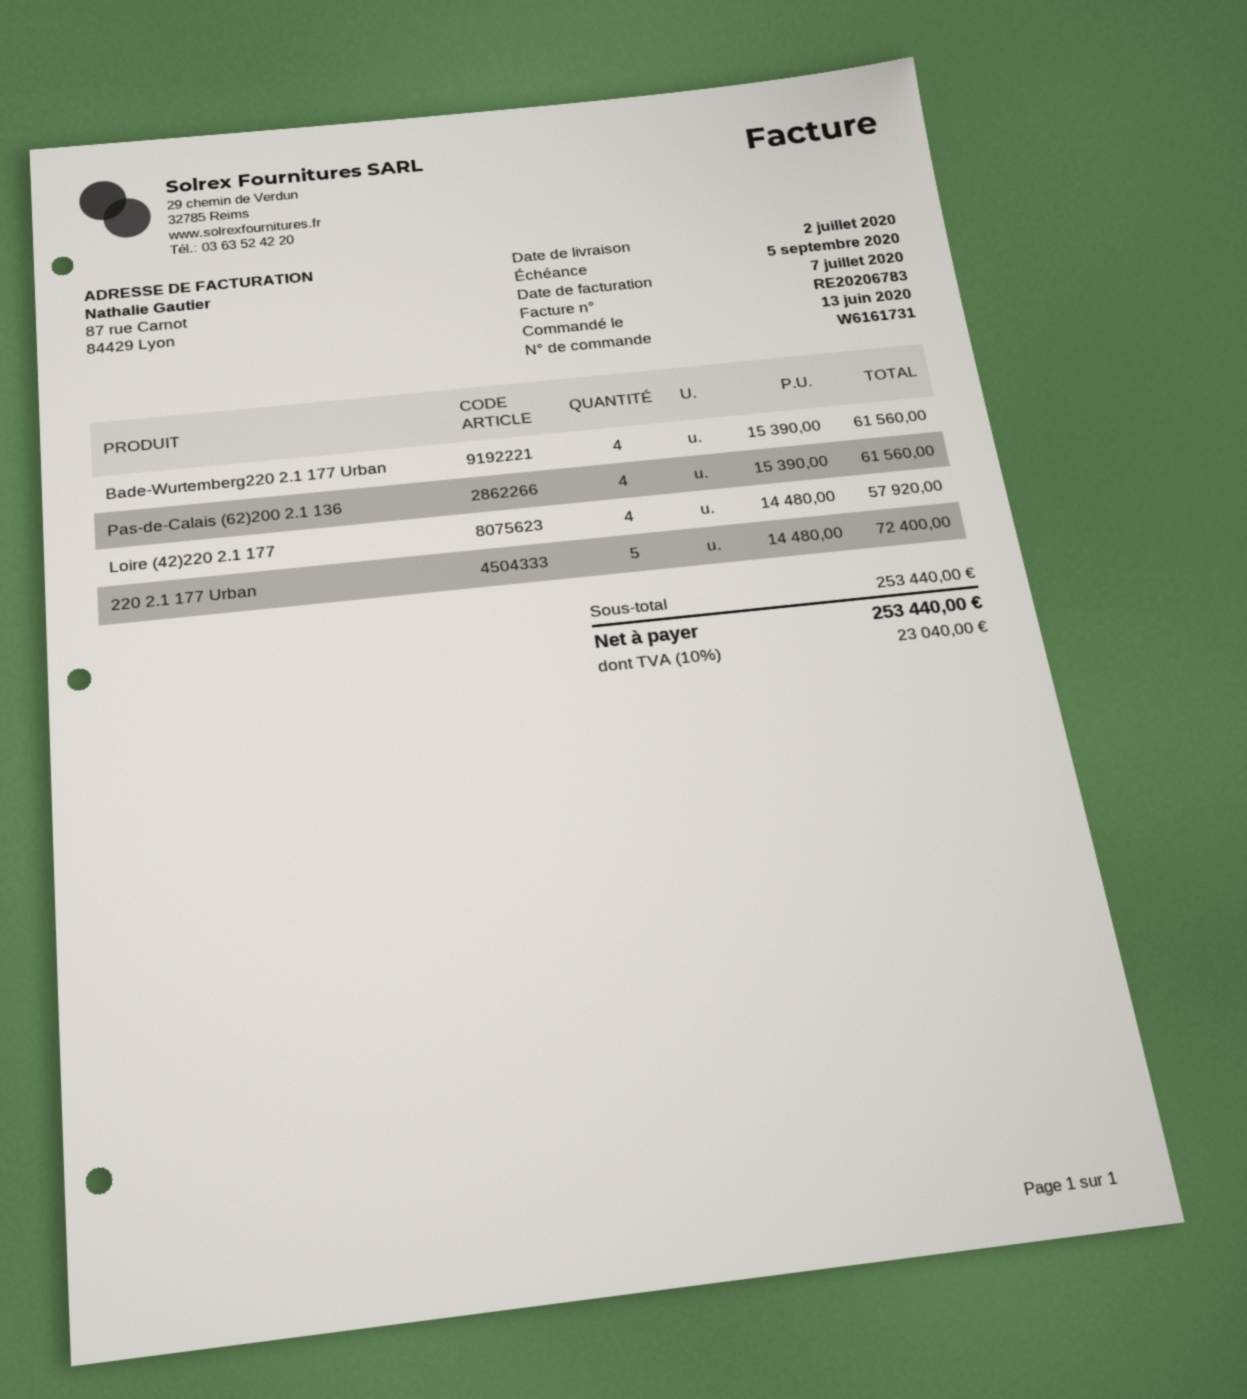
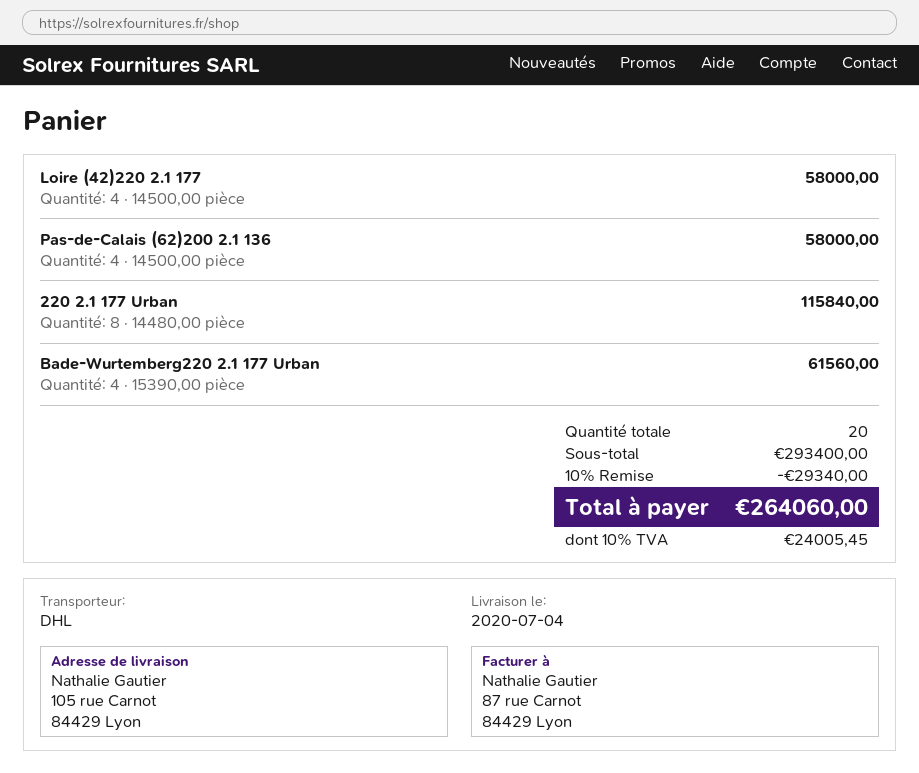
delivery date: 2020-07-02 -> 2020-07-04
Pas-de-Calais (62)200 2.1 136: 4 x 15390.00 = 61560.00 -> 4 x 14500.00 = 58000.00
Loire (42)220 2.1 177: 4 x 14480.00 = 57920.00 -> 4 x 14500.00 = 58000.00
220 2.1 177 Urban: 5 x 14480.00 = 72400.00 -> 8 x 14480.00 = 115840.00
subtotal: 253440.00 -> 293400.00
discount: none -> 10% = 29340.00
tax: 10% = 23040.00 -> 10% = 24005.45
total: 253440.00 -> 264060.00

